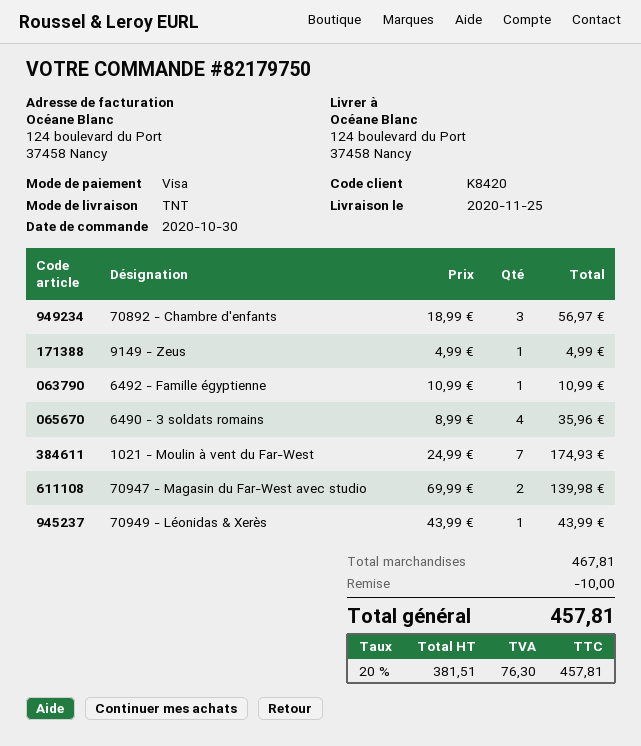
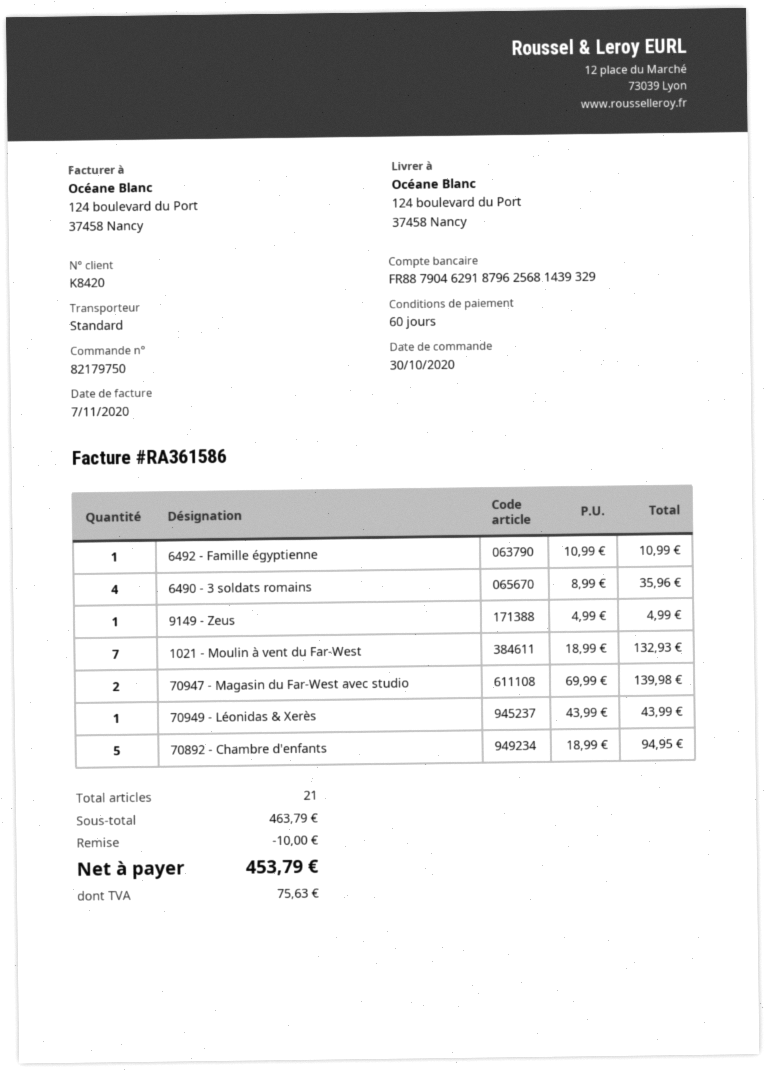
shipping method: TNT -> standard
70892 - Chambre d'enfants: 3 x 18.99 = 56.97 -> 5 x 18.99 = 94.95
1021 - Moulin à vent du Far-West: 7 x 24.99 = 174.93 -> 7 x 18.99 = 132.93
subtotal: 467.81 -> 463.79
tax: 76.30 -> 75.63
total: 457.81 -> 453.79

